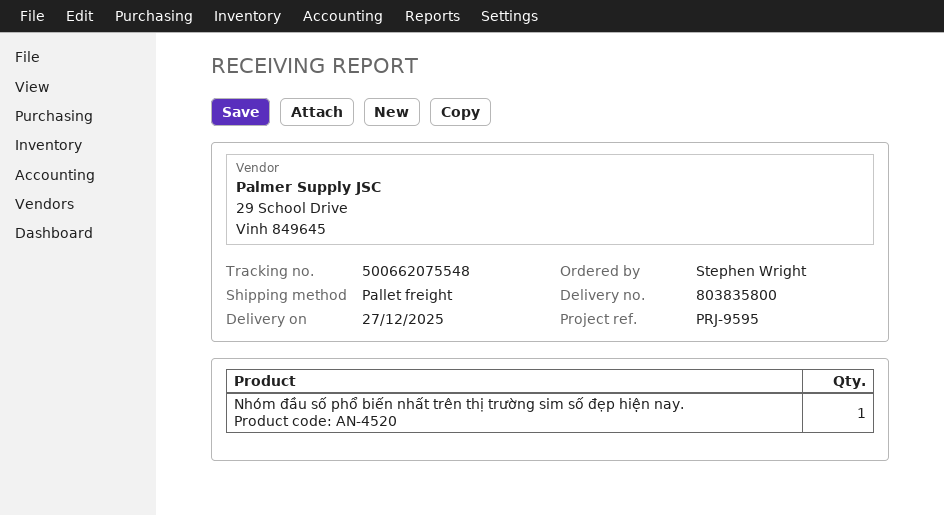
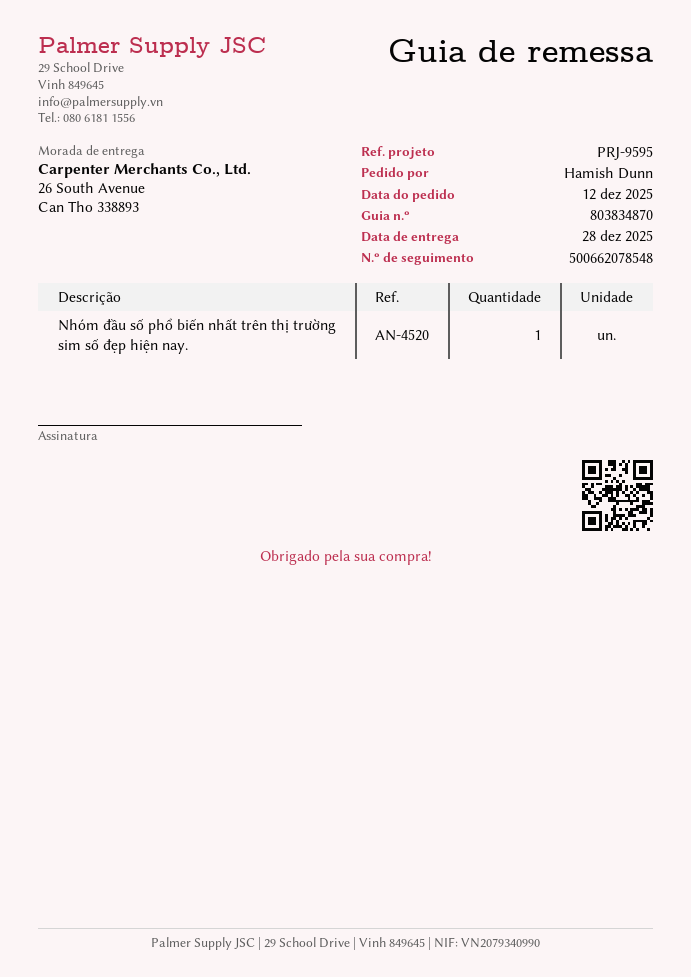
delivery note number: 803835800 -> 803834870
delivery date: 2025-12-27 -> 2025-12-28
ordered by: Stephen Wright -> Hamish Dunn
tracking number: 500662075548 -> 500662078548

